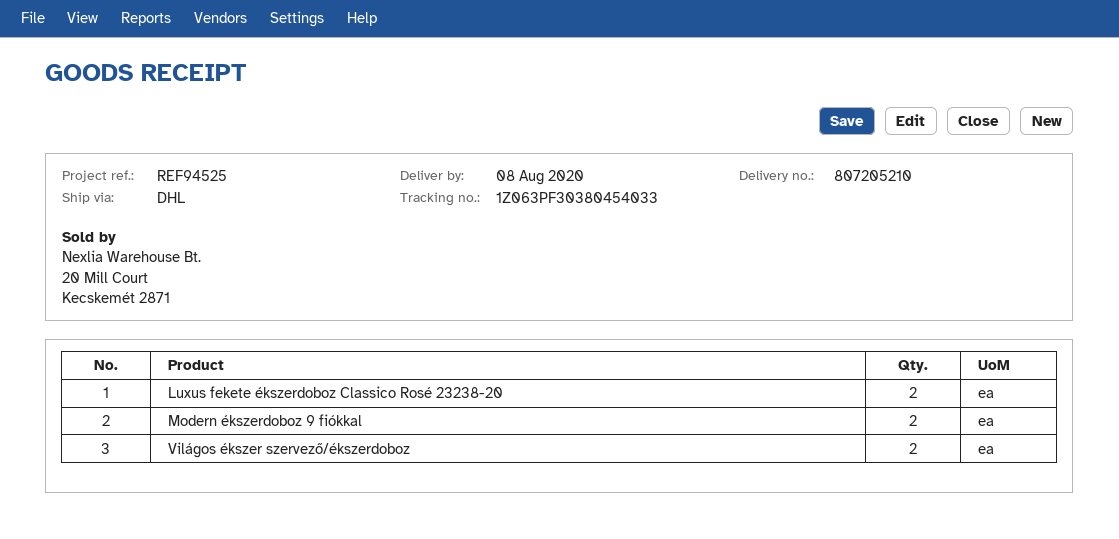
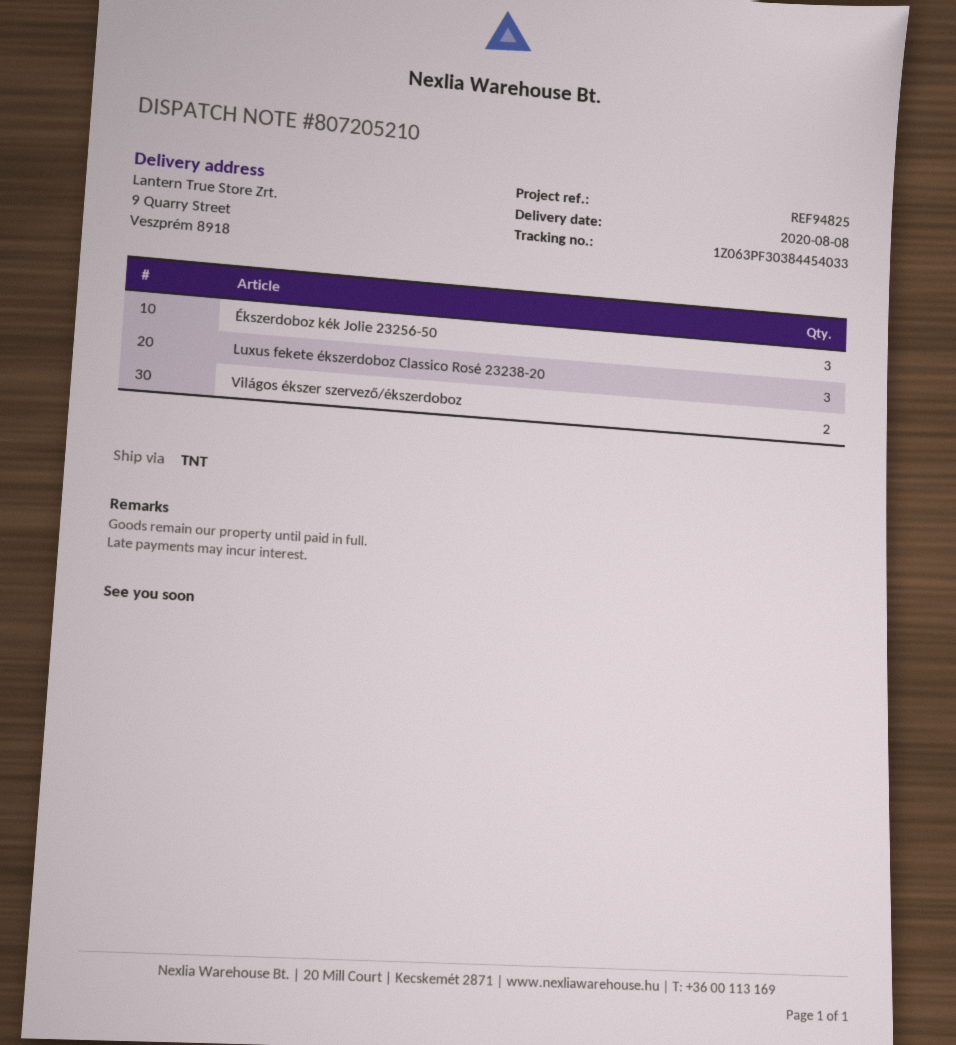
reference: REF94525 -> REF94825
shipping method: DHL -> TNT
tracking number: 1Z063PF30380454033 -> 1Z063PF30384454033
Luxus fekete ékszerdoboz Classico Rosé 23238-20: 2 -> 3
Modern ékszerdoboz 9 fiókkal: 2 -> none
Ékszerdoboz kék Jolie 23256-50: none -> 3

